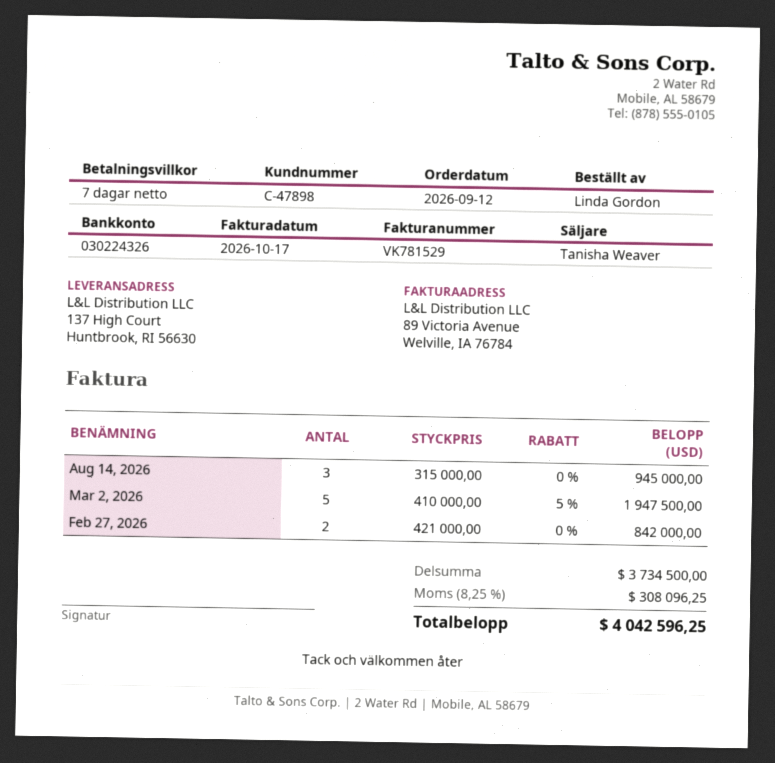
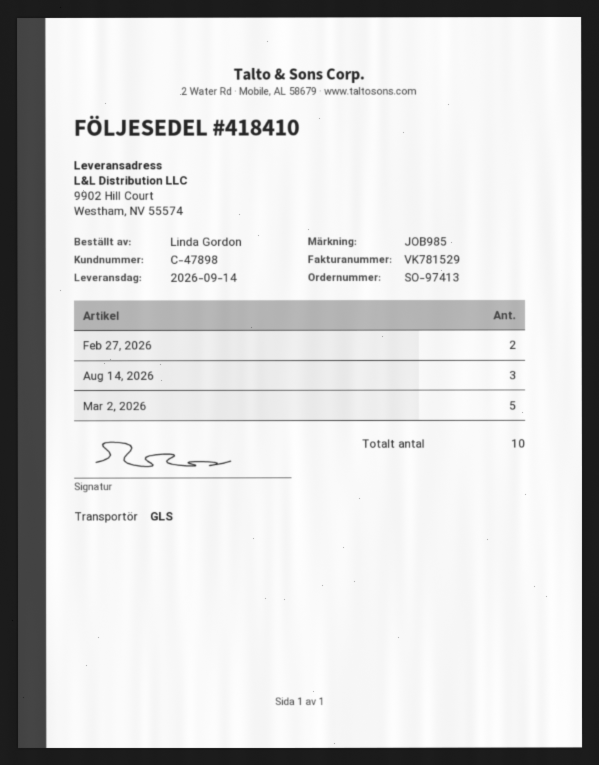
ship to: 137 High Court, Huntbrook, RI 56630 -> 9902 Hill Court, Westham, NV 55574

